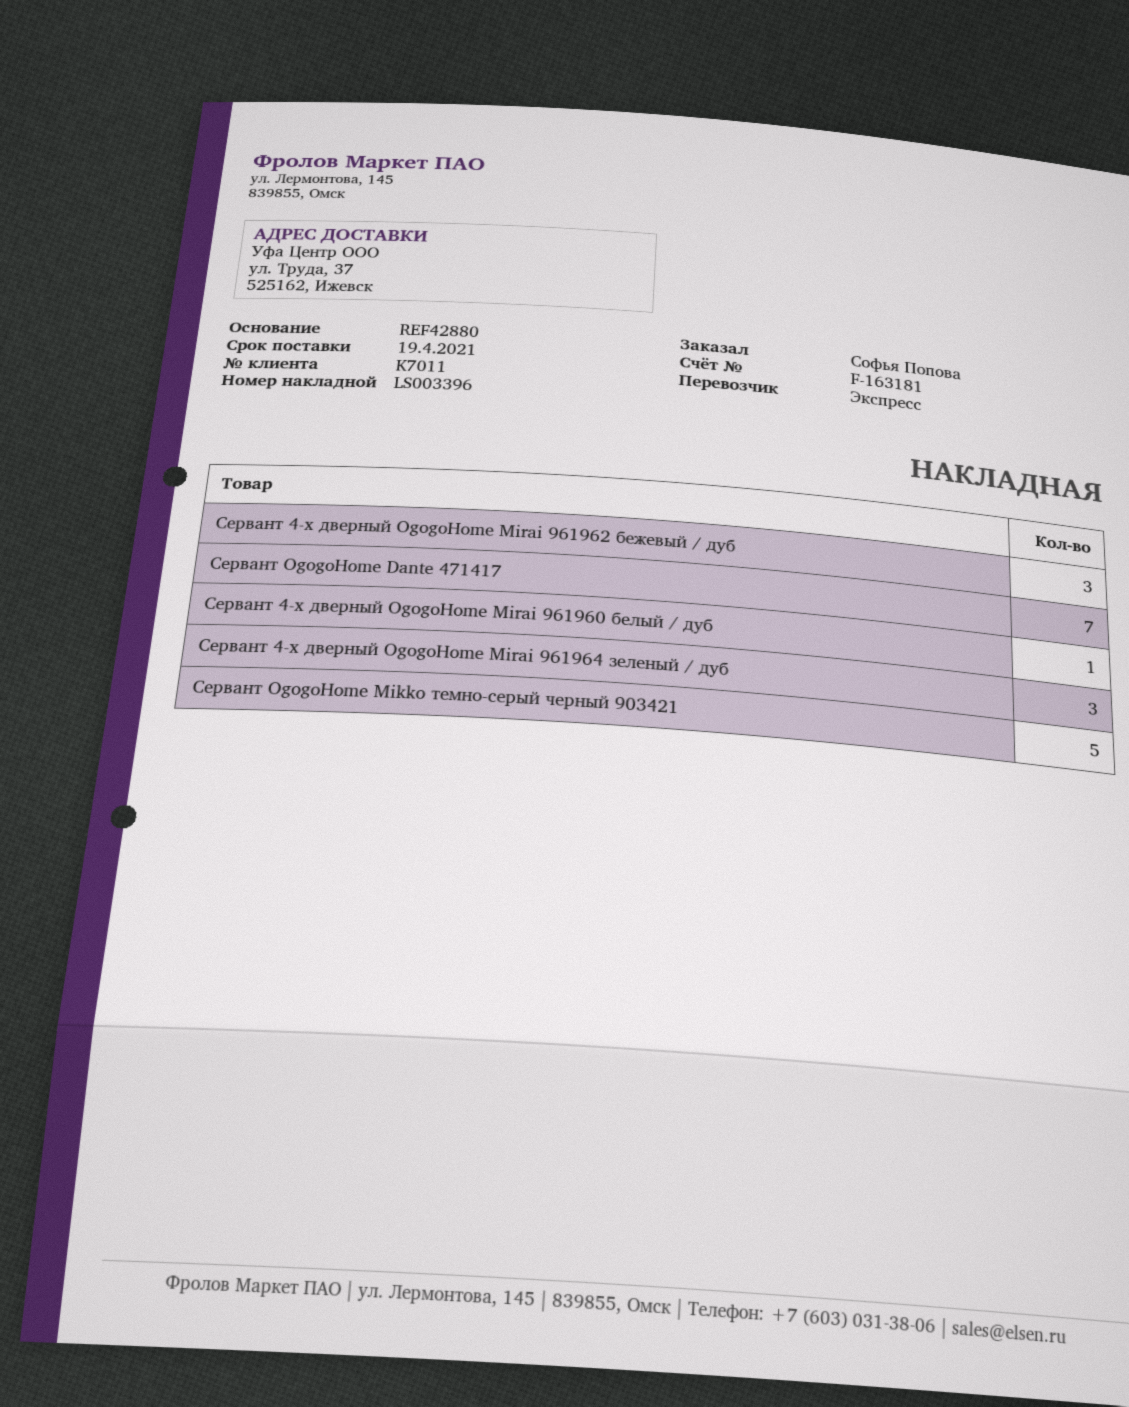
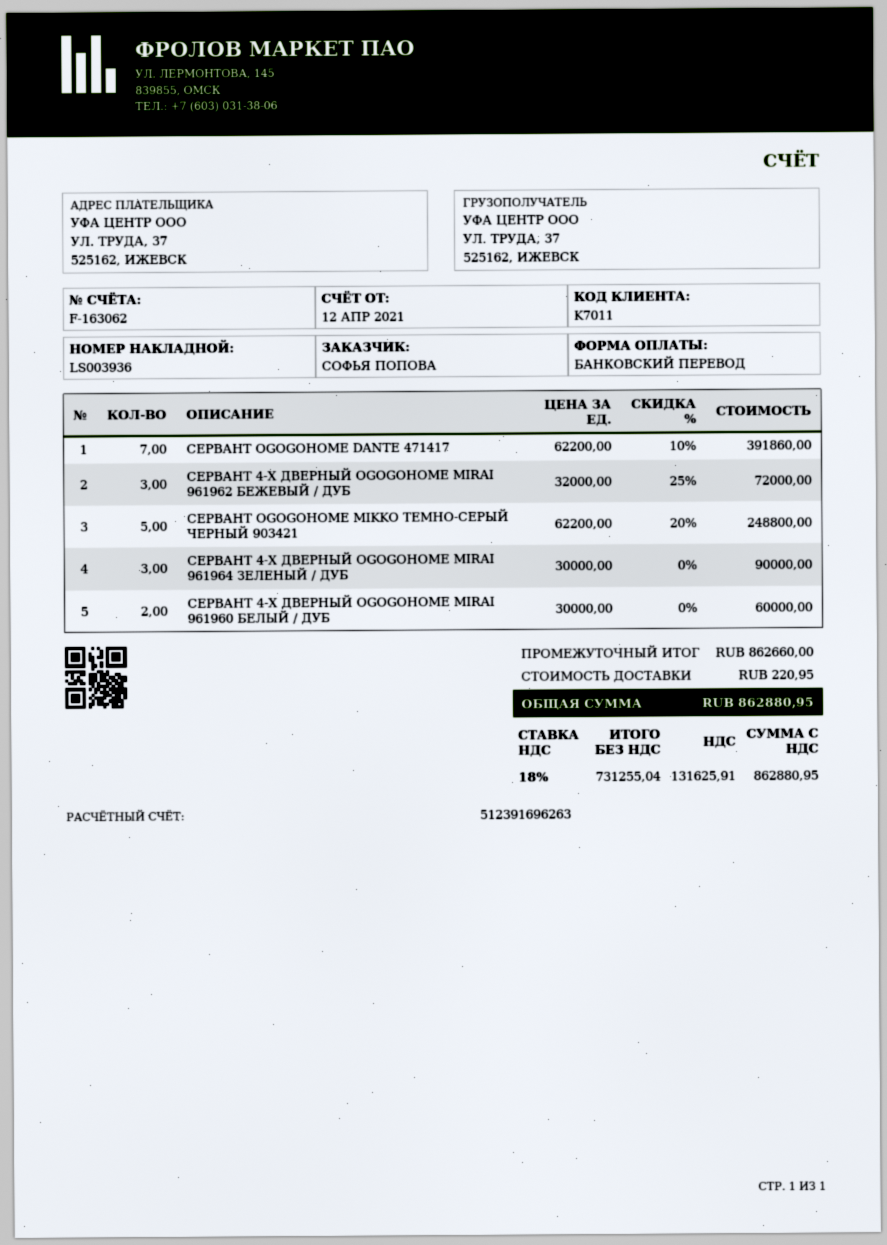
delivery note number: LS003396 -> LS003936
invoice number: F-163181 -> F-163062
Сервант 4-х дверный OgogoHome Mirai 961960 белый / дуб: 1 -> 2

